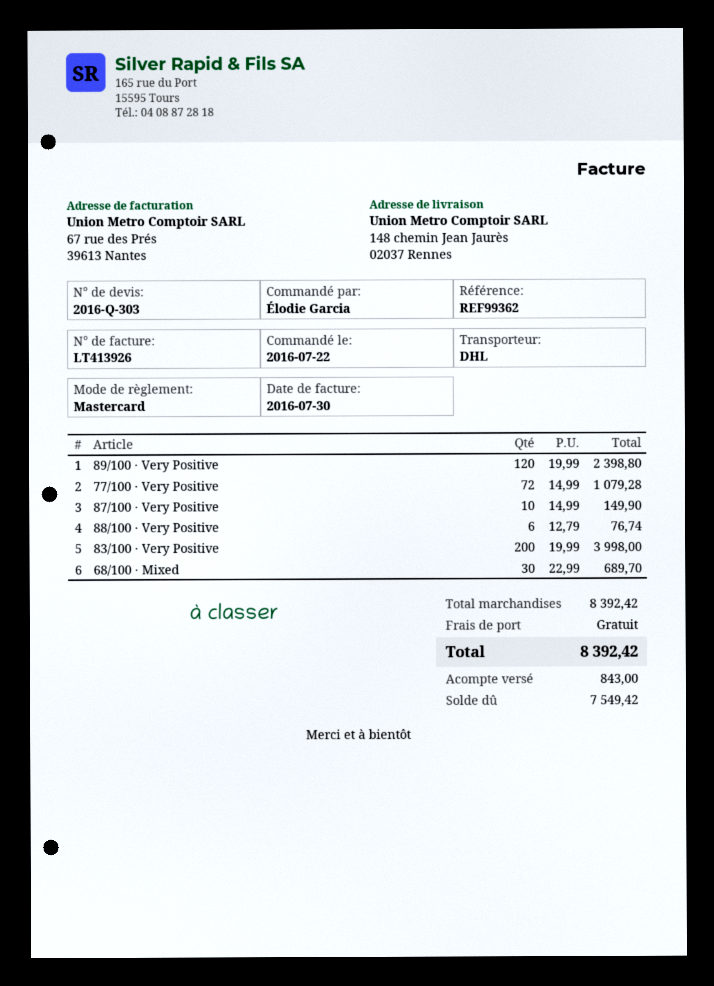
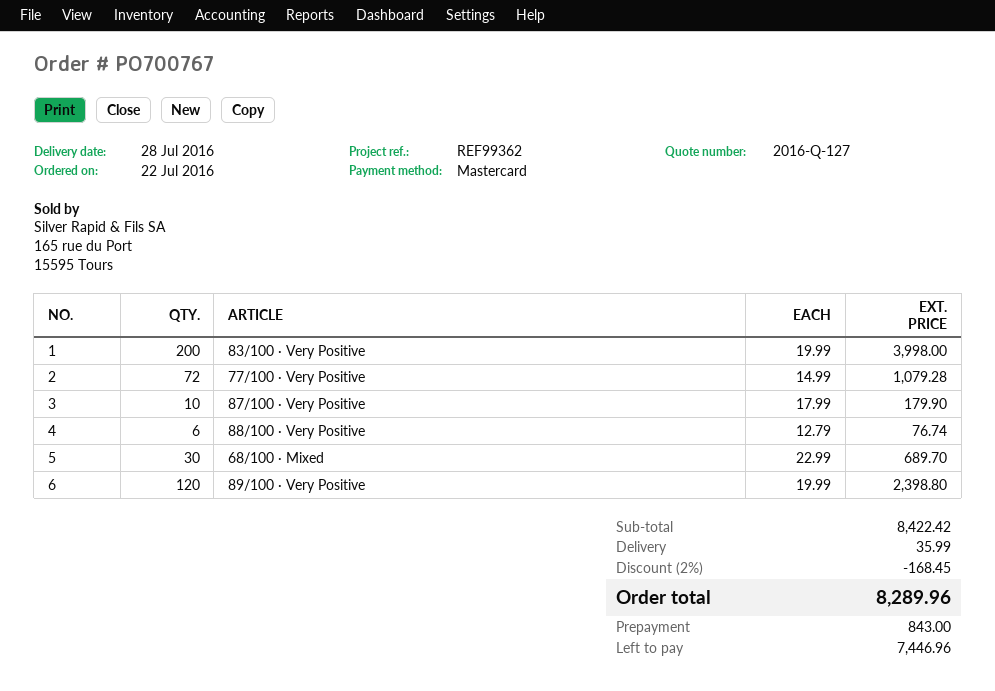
quote number: 2016-Q-303 -> 2016-Q-127
87/100 · Very Positive: 10 x 14.99 = 149.90 -> 10 x 17.99 = 179.90
subtotal: 8392.42 -> 8422.42
discount: none -> 2% = 168.45
shipping: 0.00 -> 35.99
total: 8392.42 -> 8289.96
balance: 7549.42 -> 7446.96

